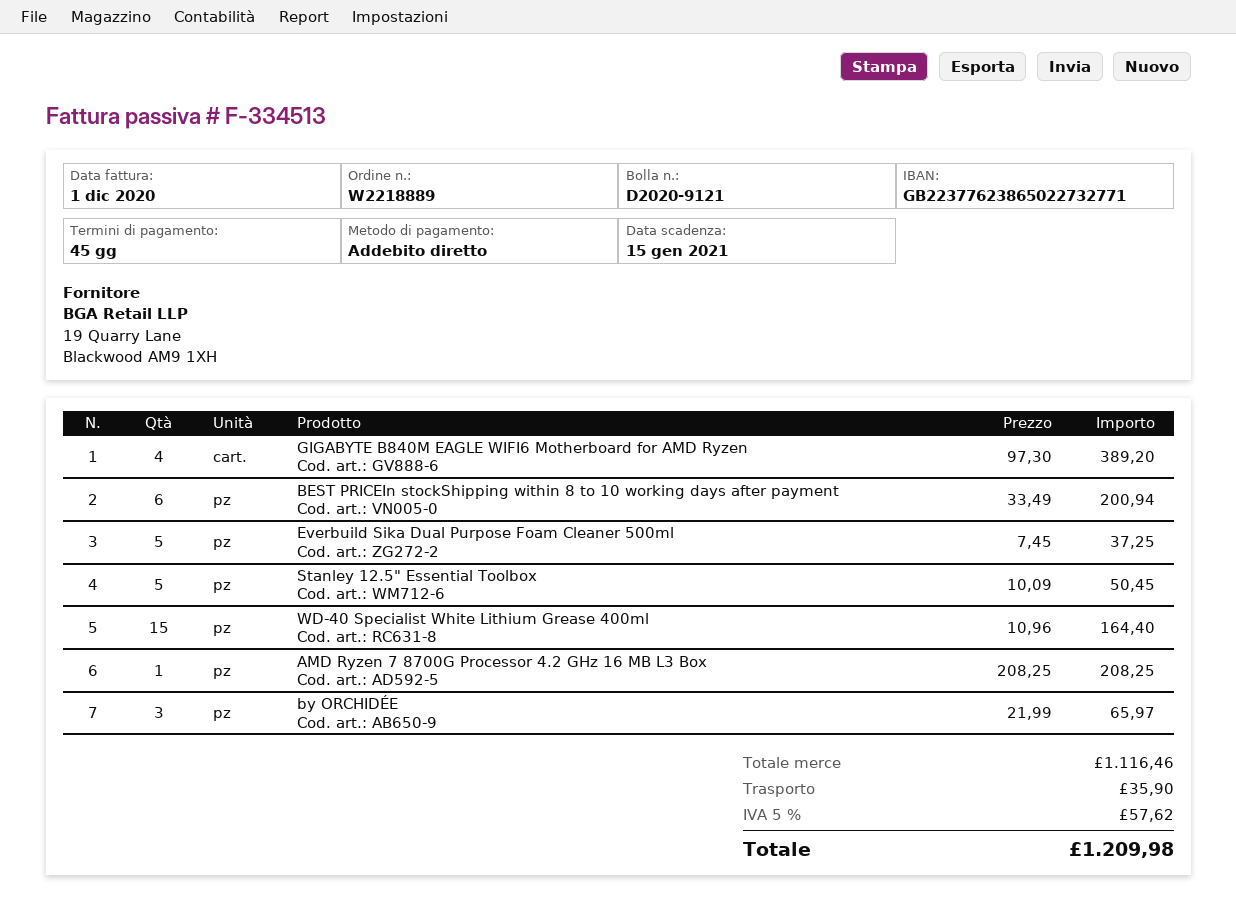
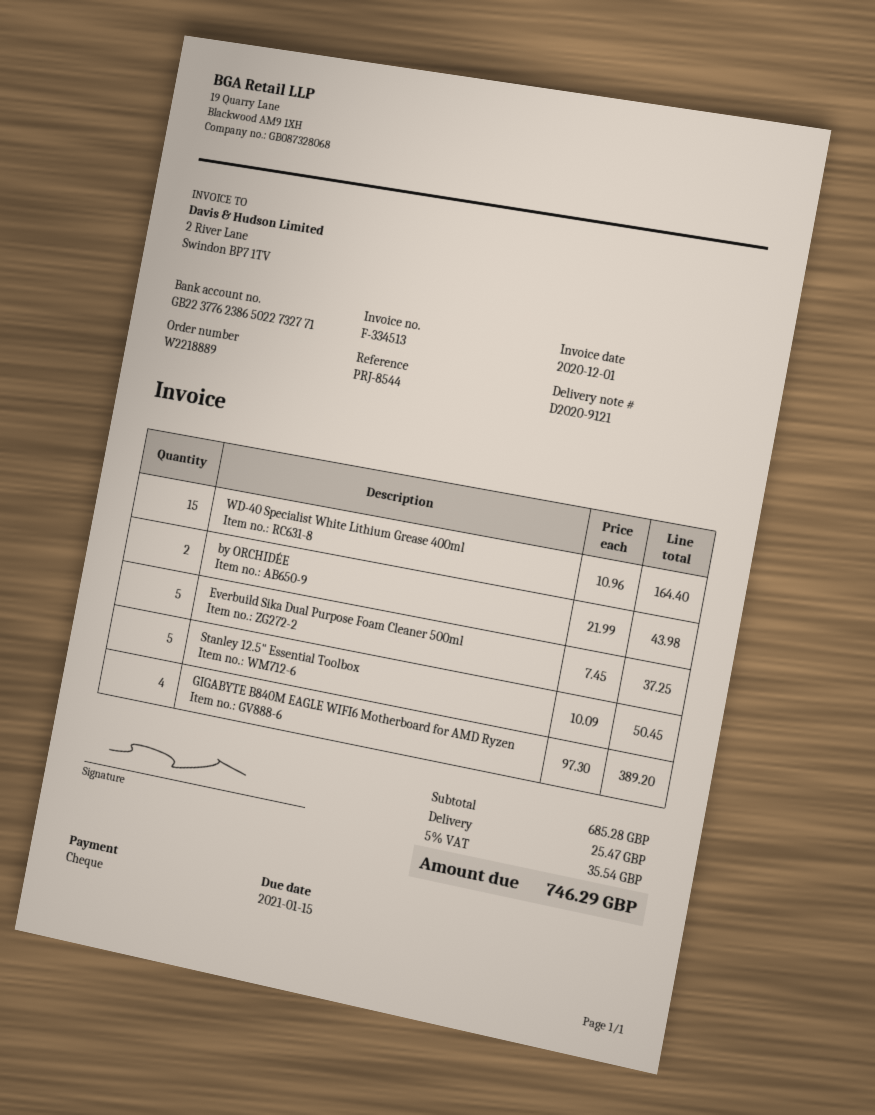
payment method: direct debit -> cheque
BEST PRICEIn stockShipping within 8 to 10 working days after payment: 6 x 33.49 = 200.94 -> none
AMD Ryzen 7 8700G Processor 4.2 GHz 16 MB L3 Box: 1 x 208.25 = 208.25 -> none
by ORCHIDÉE: 3 x 21.99 = 65.97 -> 2 x 21.99 = 43.98
subtotal: 1116.46 -> 685.28
shipping: 35.90 -> 25.47
tax: 5% = 57.62 -> 5% = 35.54
total: 1209.98 -> 746.29

